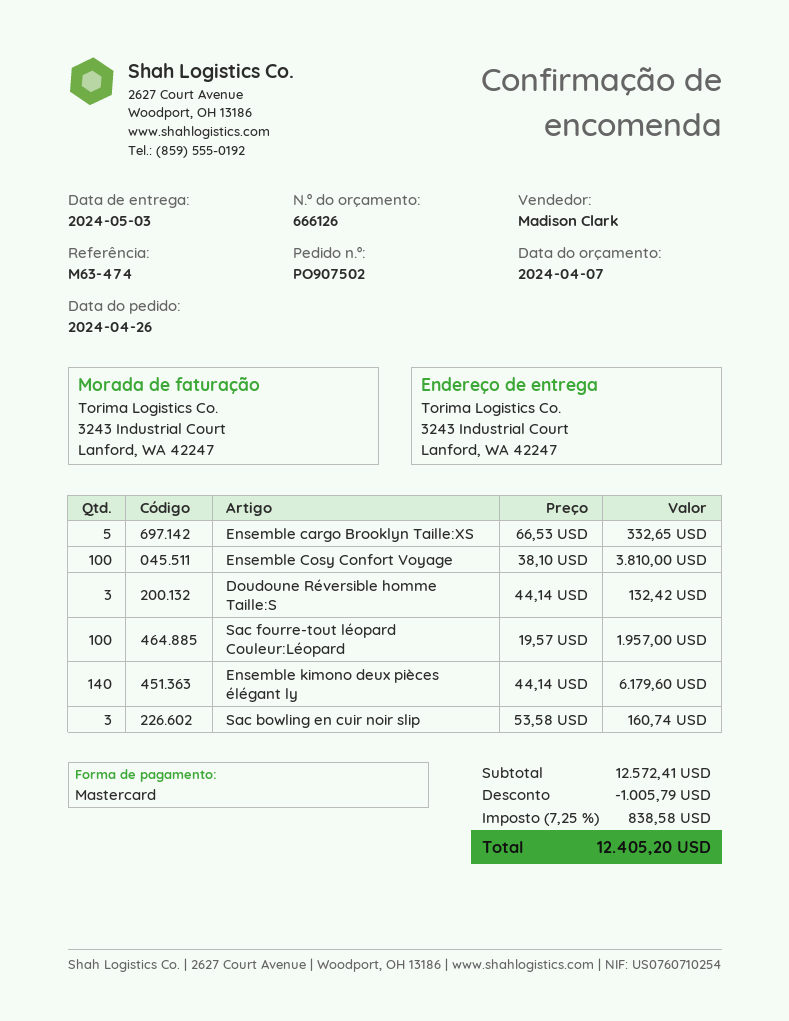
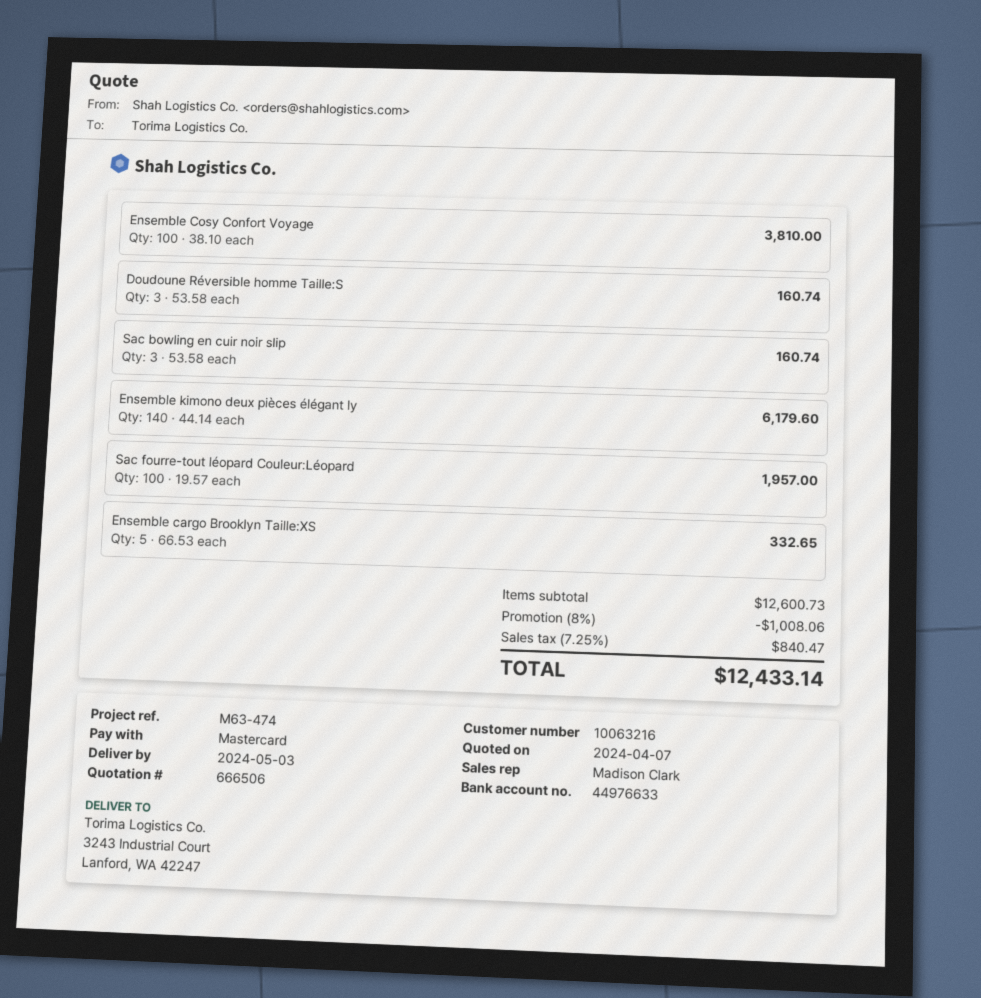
quote number: 666126 -> 666506
Doudoune Réversible homme Taille:S: 3 x 44.14 = 132.42 -> 3 x 53.58 = 160.74
subtotal: 12572.41 -> 12600.73
discount: 1005.79 -> 1008.06
tax: 7.25% = 838.58 -> 7.25% = 840.47
total: 12405.20 -> 12433.14

